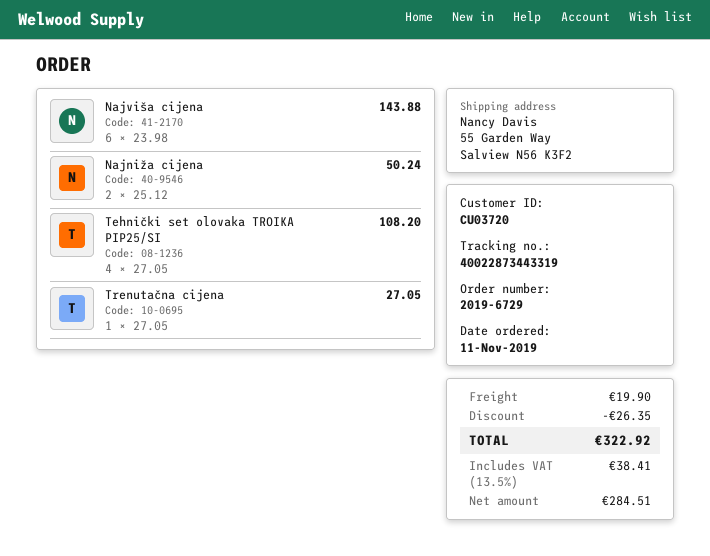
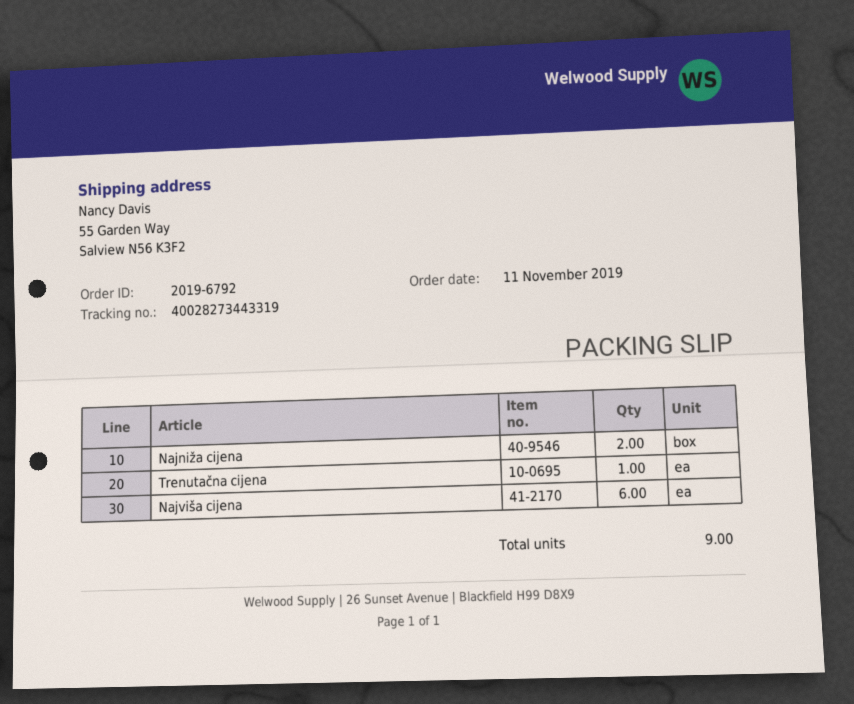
order number: 2019-6729 -> 2019-6792
tracking number: 40022873443319 -> 40028273443319
Tehnički set olovaka TROIKA PIP25/SI: 4 -> none

